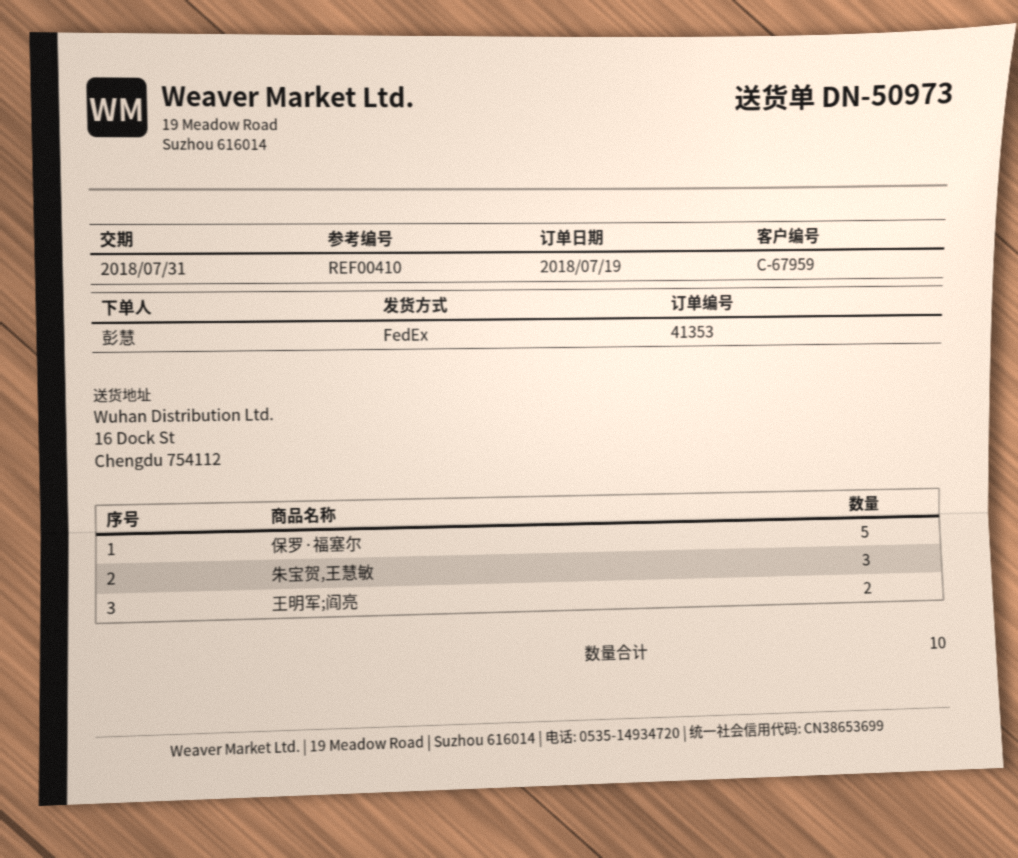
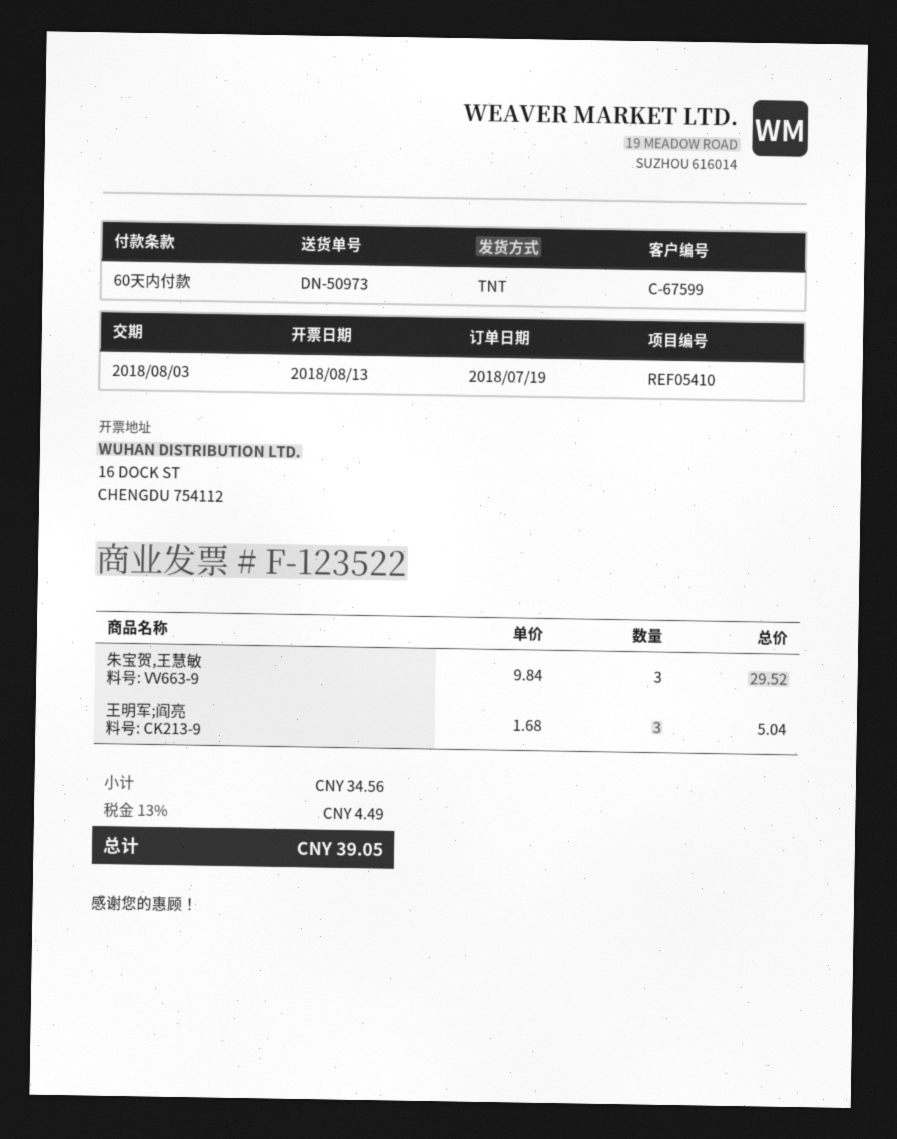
delivery date: 2018-07-31 -> 2018-08-03
customer number: C-67959 -> C-67599
reference: REF00410 -> REF05410
shipping method: FedEx -> TNT
保罗·福塞尔: 5 -> none
王明军;阎亮: 2 -> 3

